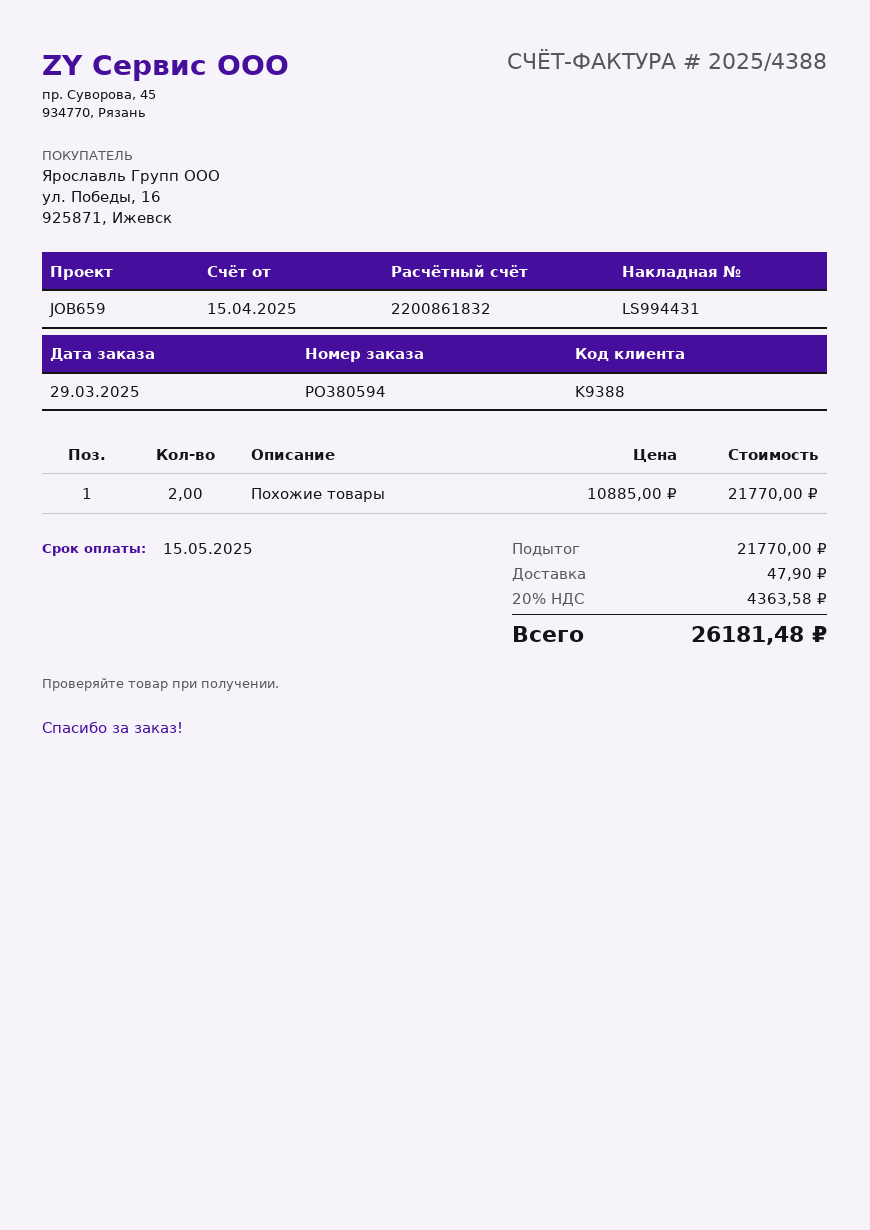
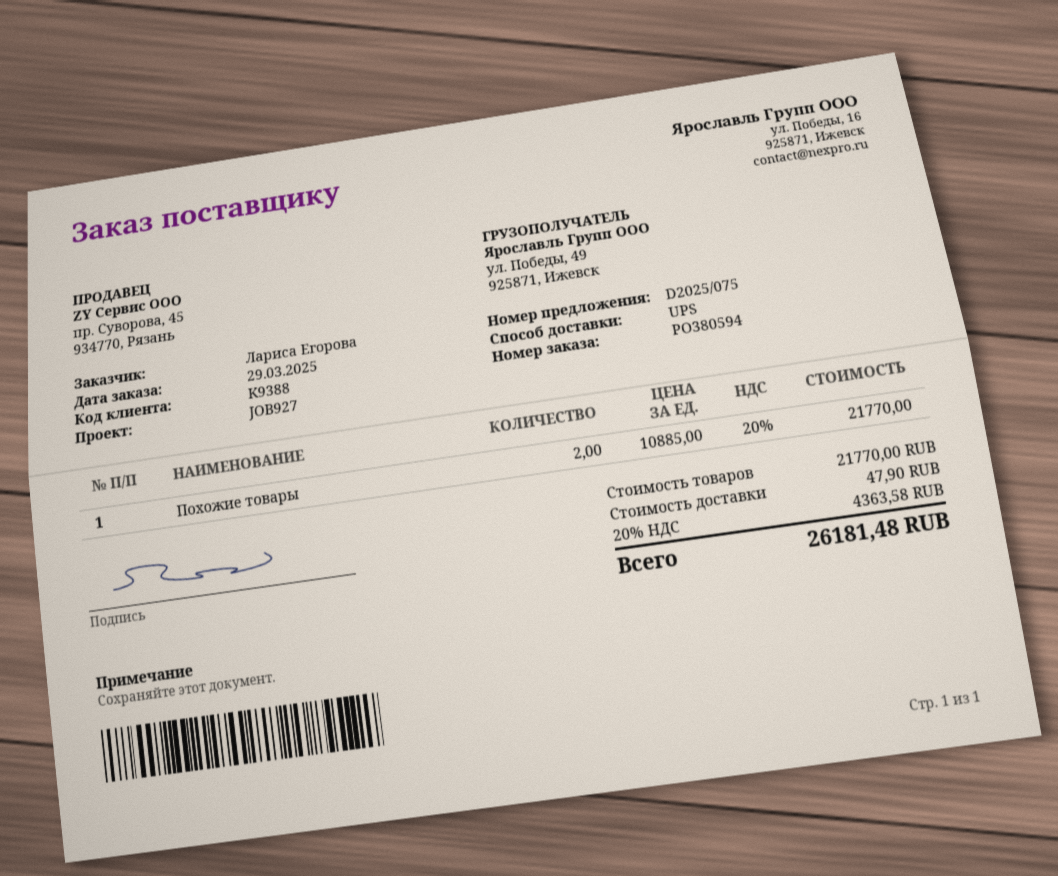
reference: JOB659 -> JOB927

